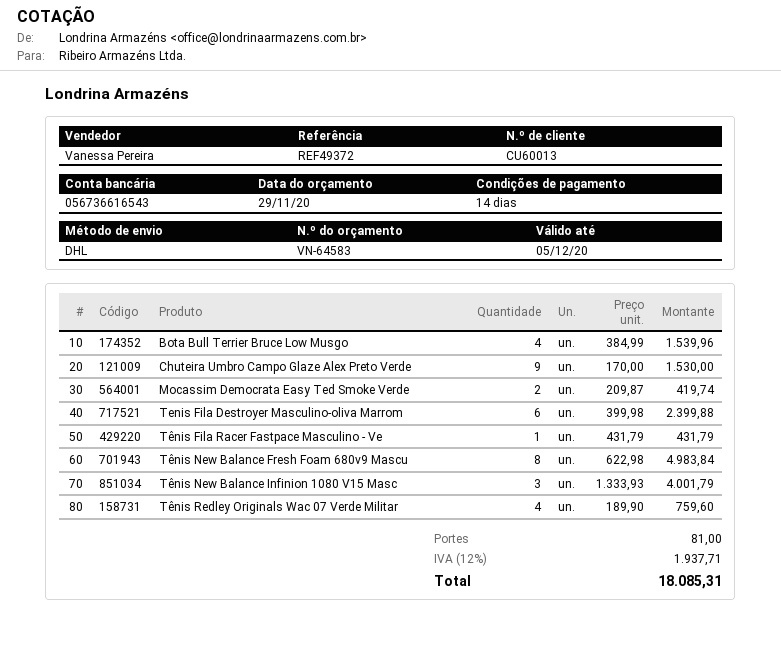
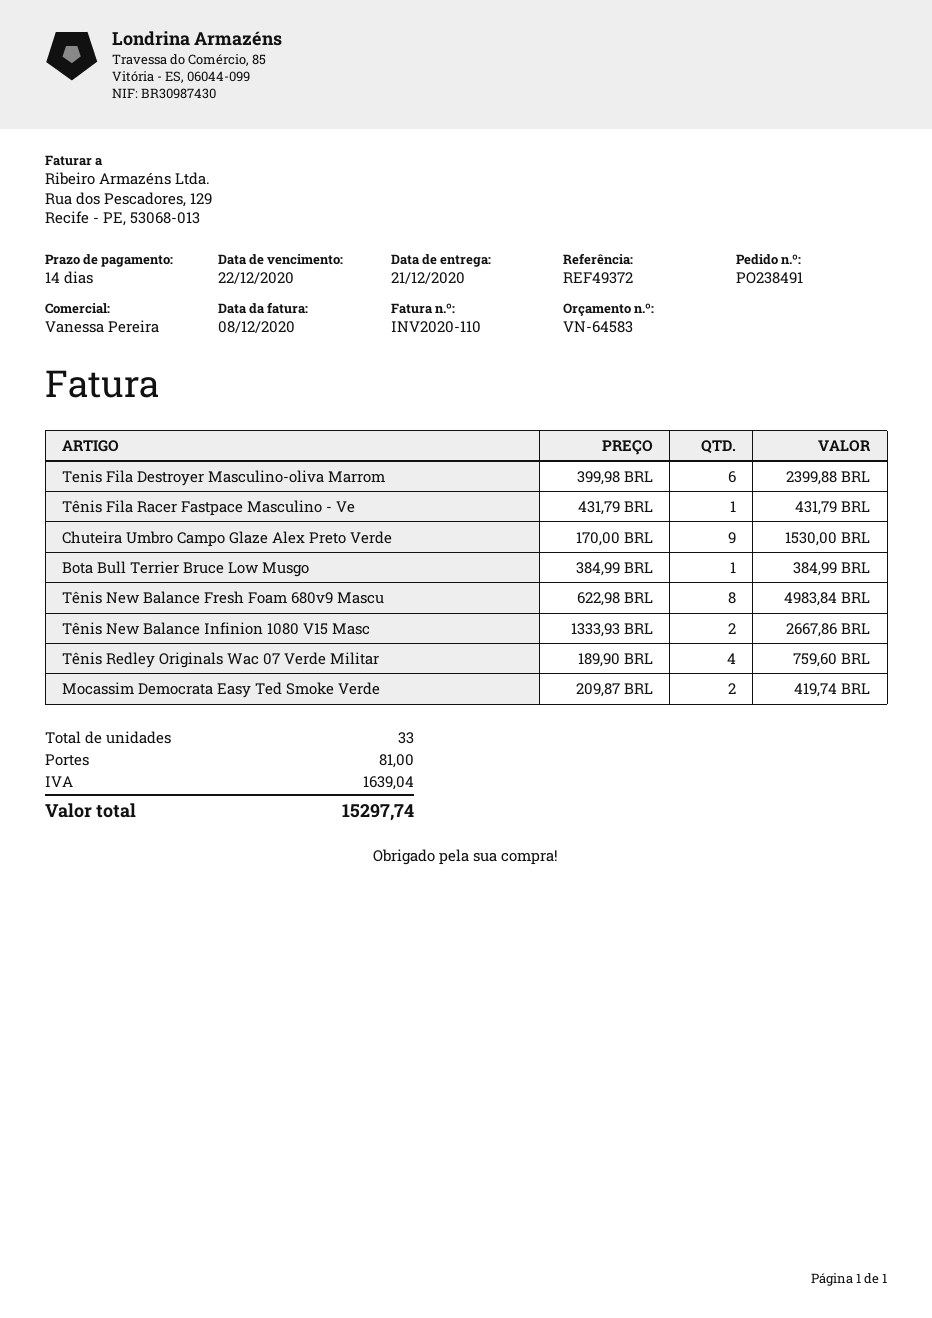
Bota Bull Terrier Bruce Low Musgo: 4 x 384.99 = 1539.96 -> 1 x 384.99 = 384.99
Tênis New Balance Infinion 1080 V15 Masc: 3 x 1333.93 = 4001.79 -> 2 x 1333.93 = 2667.86
tax: 1937.71 -> 1639.04
total: 18085.31 -> 15297.74

